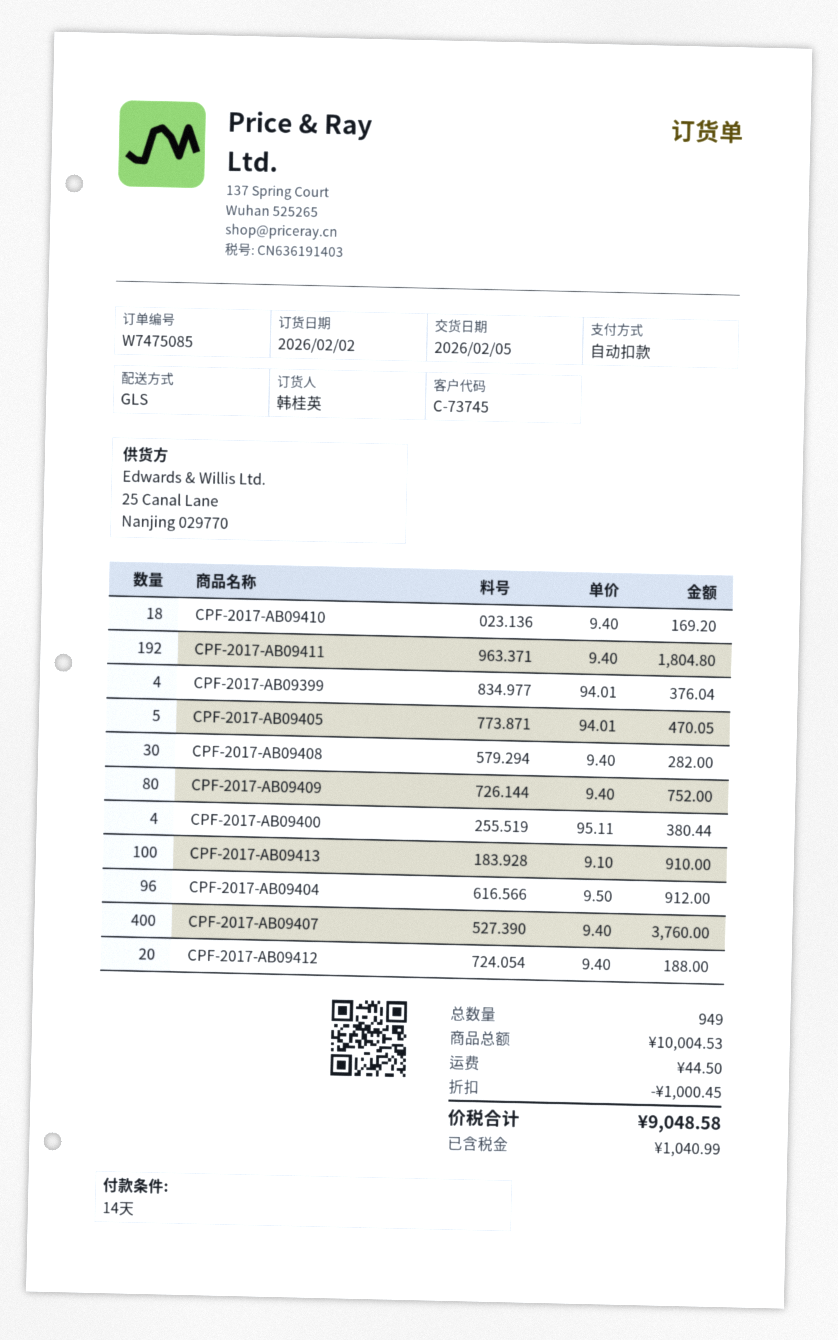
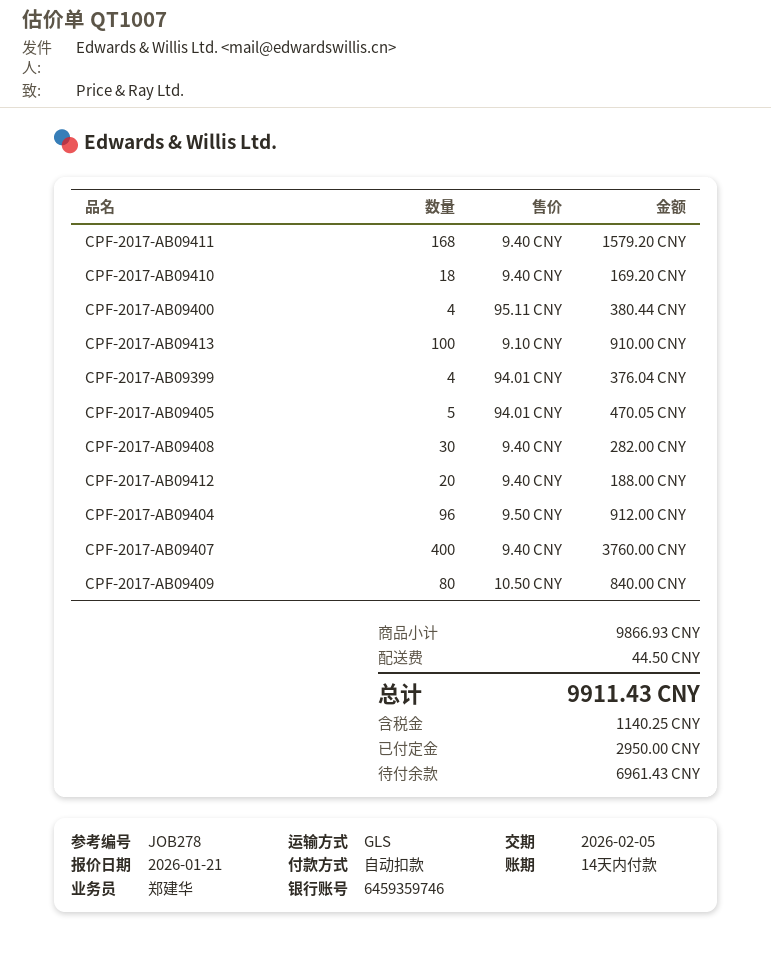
CPF-2017-AB09411: 192 x 9.40 = 1804.80 -> 168 x 9.40 = 1579.20
CPF-2017-AB09409: 80 x 9.40 = 752.00 -> 80 x 10.50 = 840.00
subtotal: 10004.53 -> 9866.93
discount: 1000.45 -> none
tax: 1040.99 -> 1140.25
total: 9048.58 -> 9911.43

